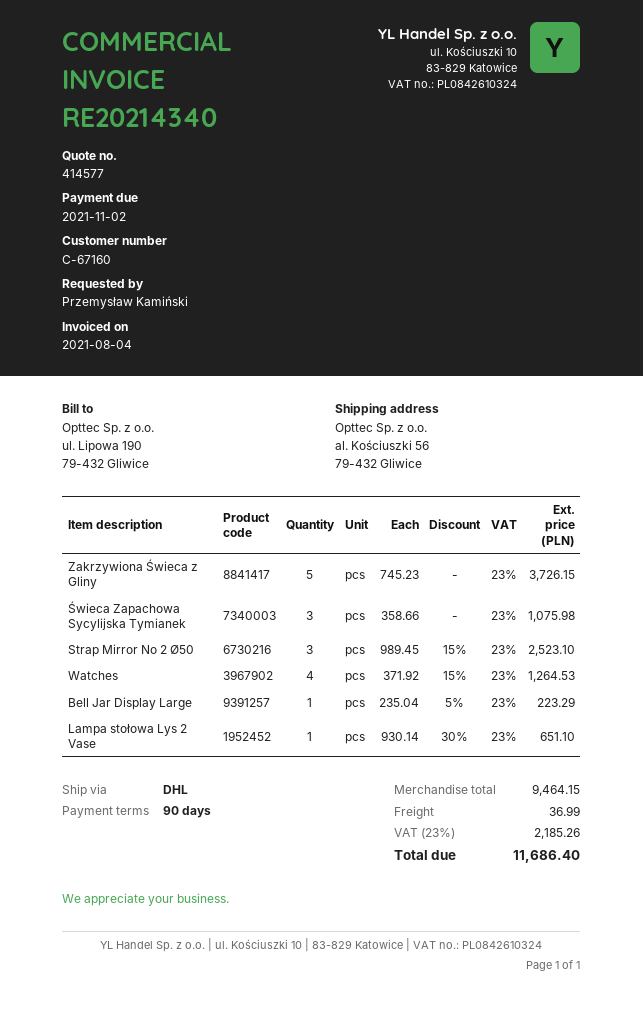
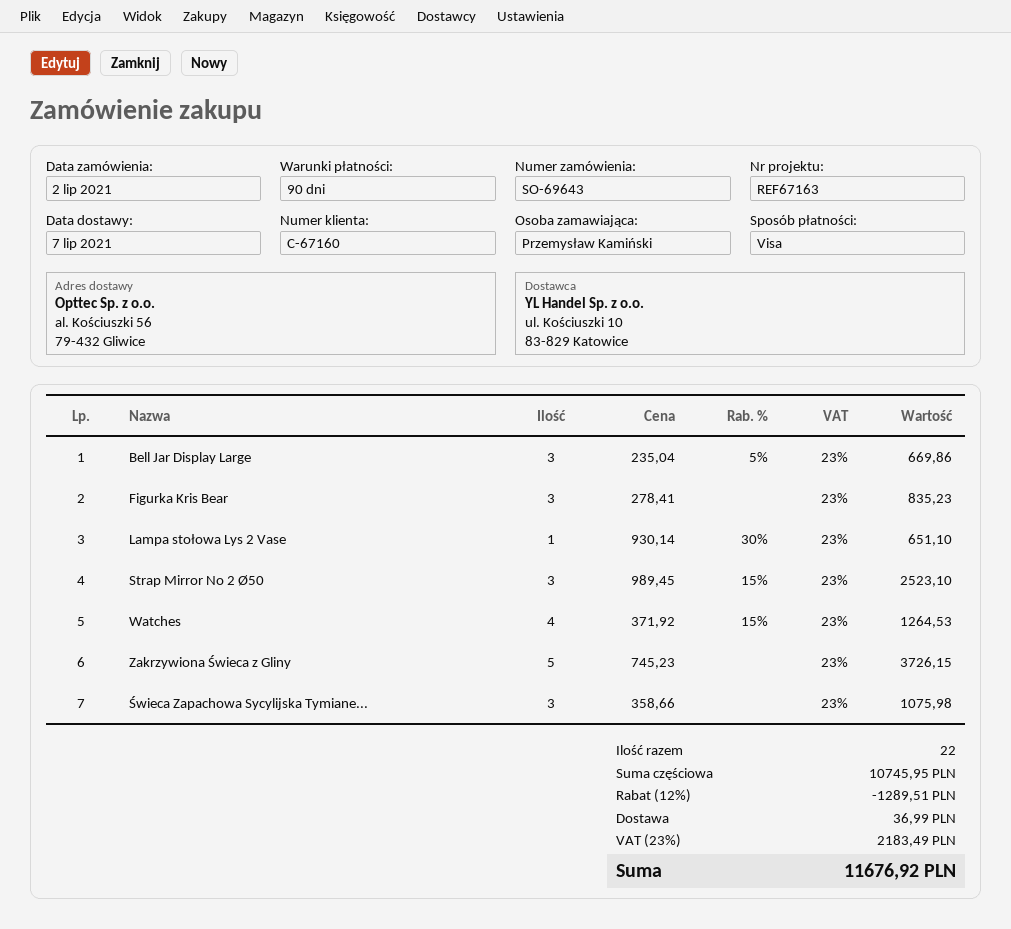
Bell Jar Display Large: 1 x 235.04 - 5% = 223.29 -> 3 x 235.04 - 5% = 669.86
Figurka Kris Bear: none -> 3 x 278.41 = 835.23
subtotal: 9464.15 -> 10745.95
discount: none -> 12% = 1289.51
tax: 23% = 2185.26 -> 23% = 2183.49
total: 11686.40 -> 11676.92

